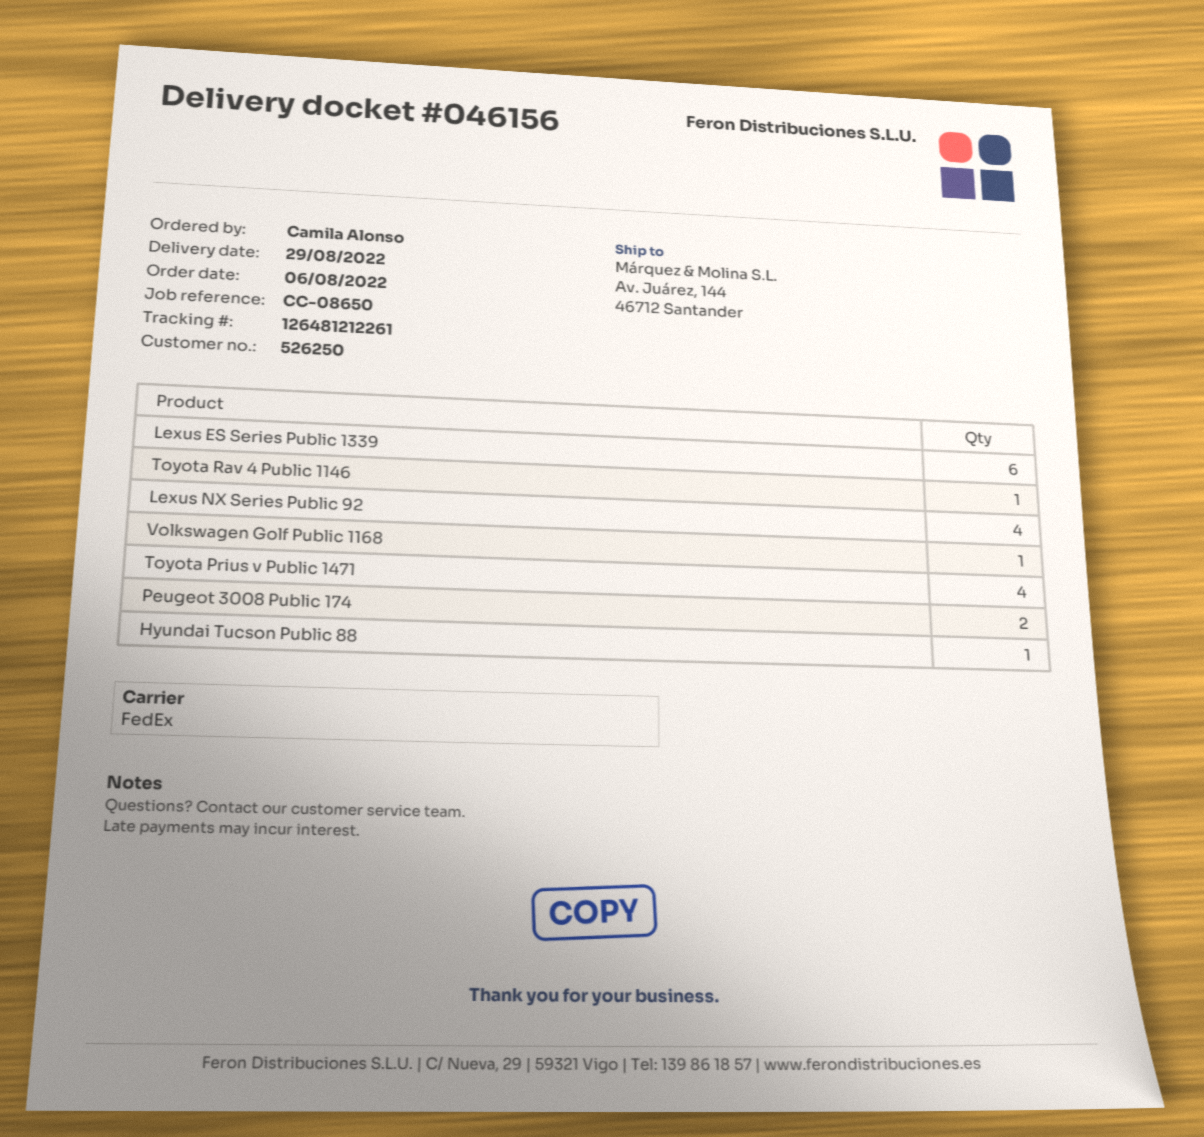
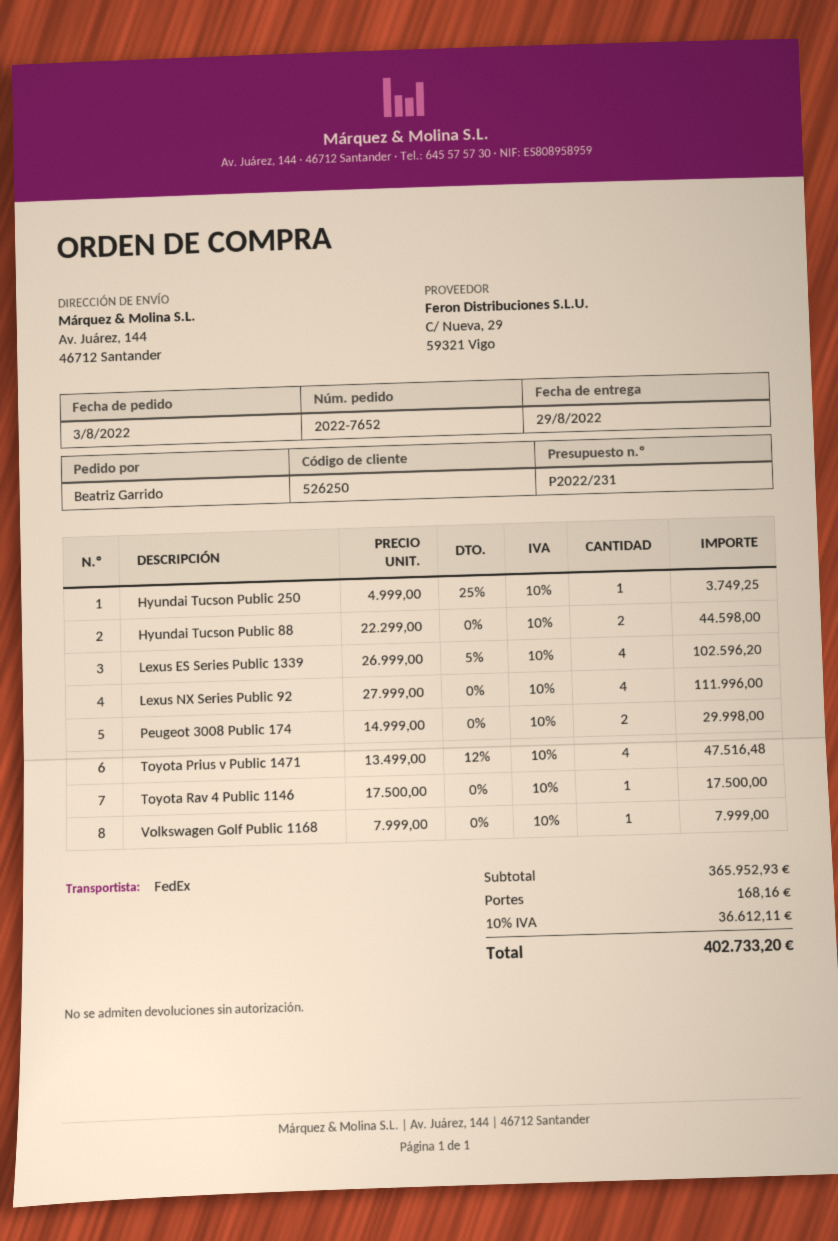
order date: 2022-08-06 -> 2022-08-03
ordered by: Camila Alonso -> Beatriz Garrido
Lexus ES Series Public 1339: 6 -> 4
Hyundai Tucson Public 88: 1 -> 2
Hyundai Tucson Public 250: none -> 1

